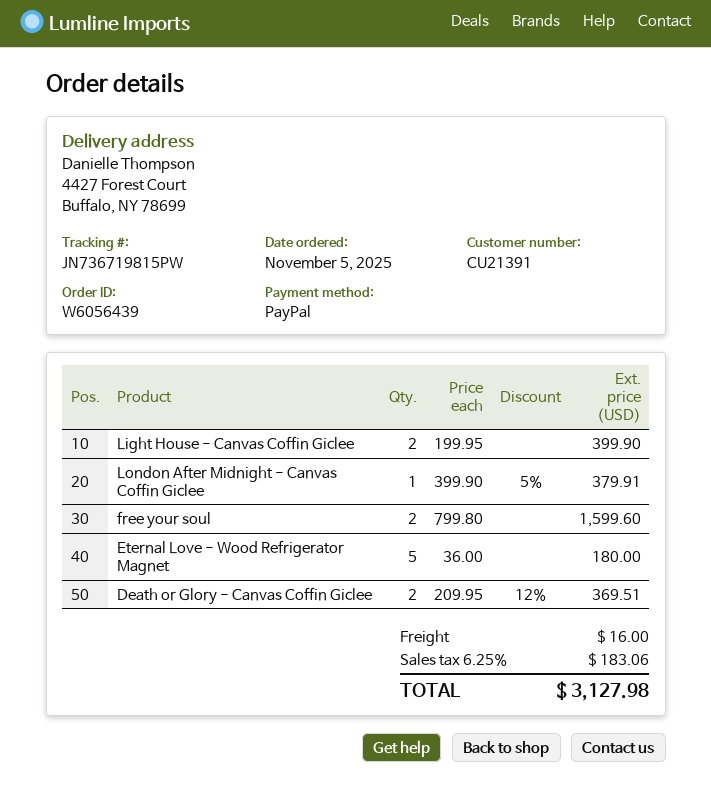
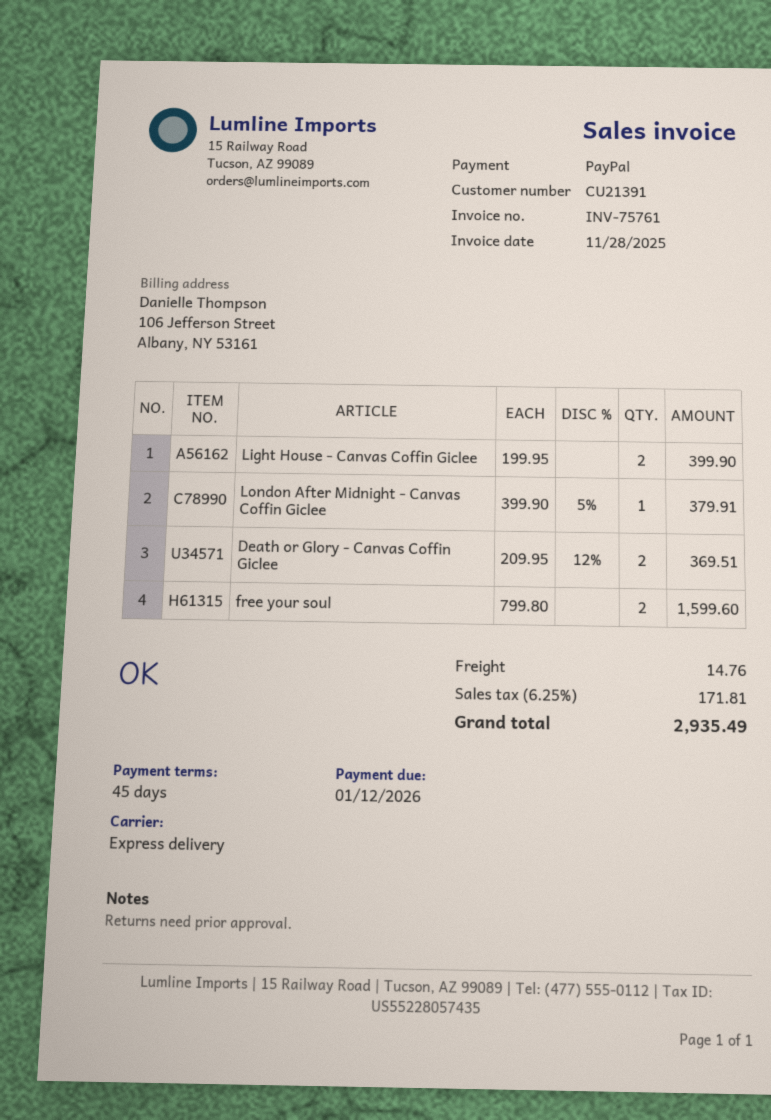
Eternal Love - Wood Refrigerator Magnet: 5 x 36.00 = 180.00 -> none
shipping: 16.00 -> 14.76
tax: 6.25% = 183.06 -> 6.25% = 171.81
total: 3127.98 -> 2935.49

